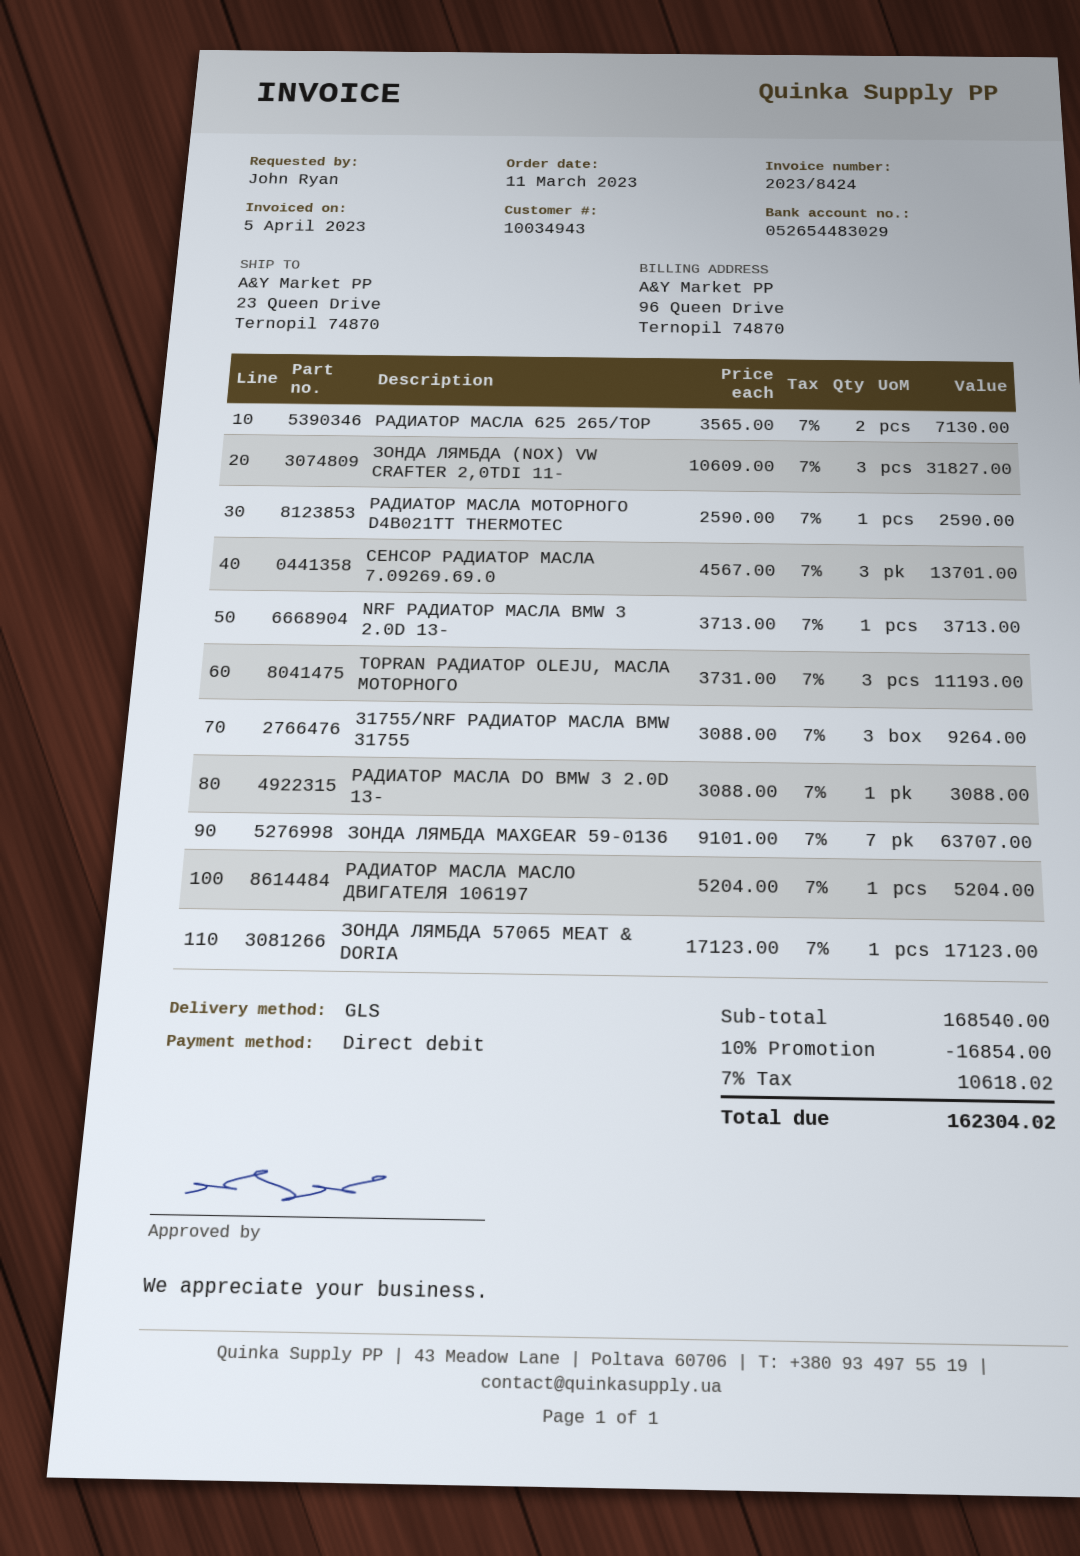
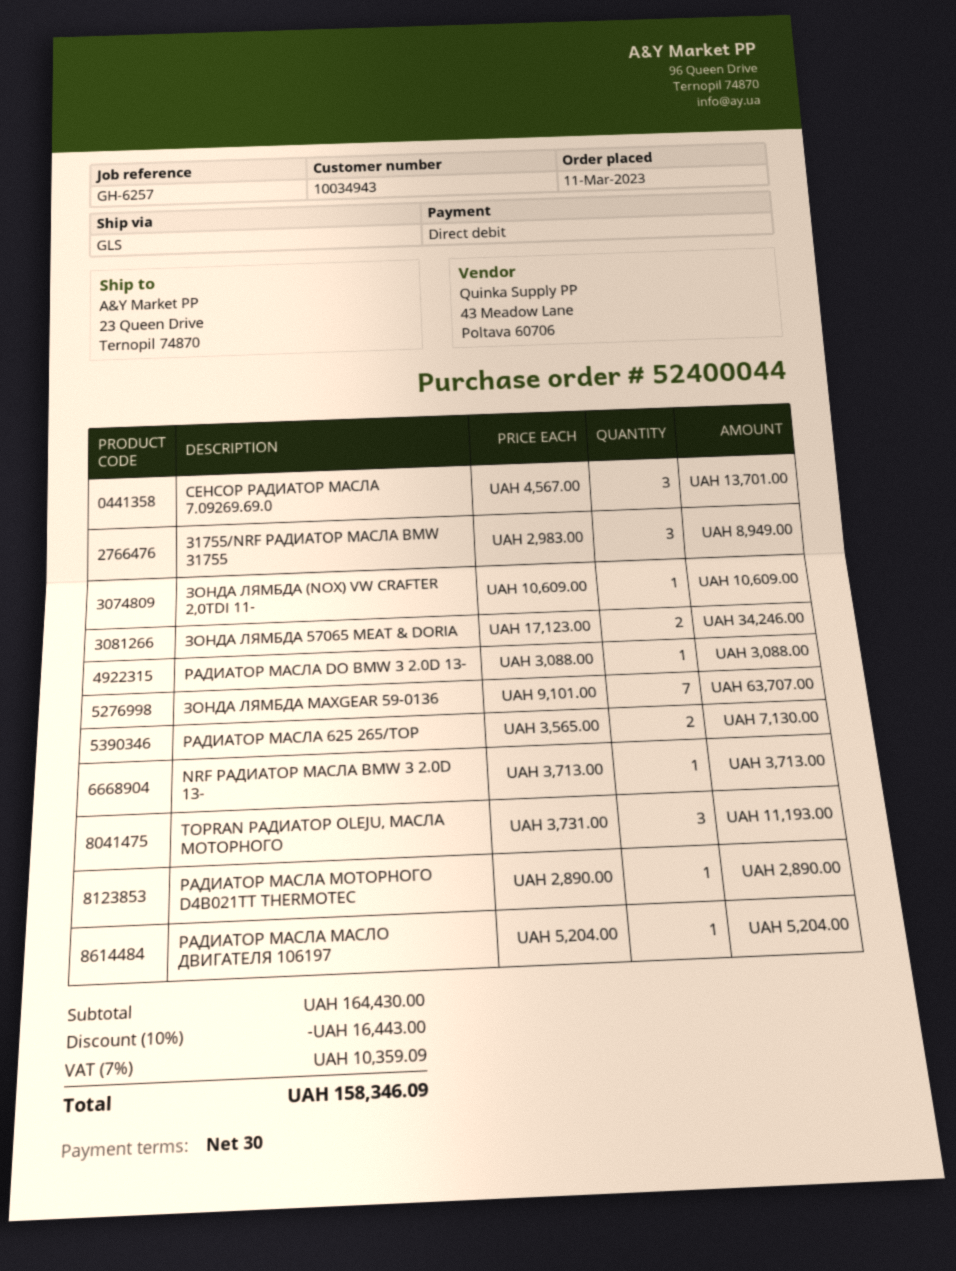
ЗОНДА ЛЯМБДА (NOX) VW CRAFTER 2,0TDI 11-: 3 x 10609.00 = 31827.00 -> 1 x 10609.00 = 10609.00
РАДИАТОР МАСЛА МОТОРНОГО D4B021TT THERMOTEC: 1 x 2590.00 = 2590.00 -> 1 x 2890.00 = 2890.00
31755/NRF РАДИАТОР МАСЛА BMW 31755: 3 x 3088.00 = 9264.00 -> 3 x 2983.00 = 8949.00
ЗОНДА ЛЯМБДА 57065 MEAT & DORIA: 1 x 17123.00 = 17123.00 -> 2 x 17123.00 = 34246.00
subtotal: 168540.00 -> 164430.00
discount: 10% = 16854.00 -> 10% = 16443.00
tax: 7% = 10618.02 -> 7% = 10359.09
total: 162304.02 -> 158346.09

